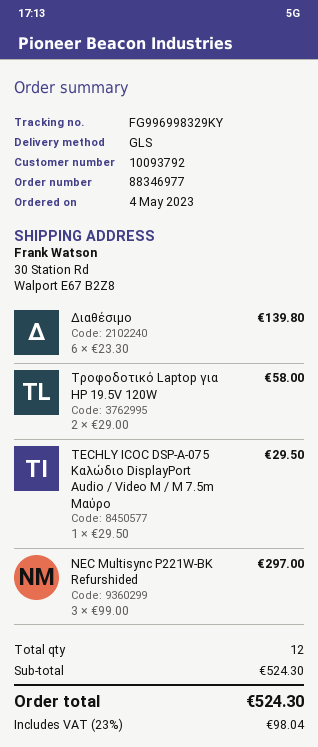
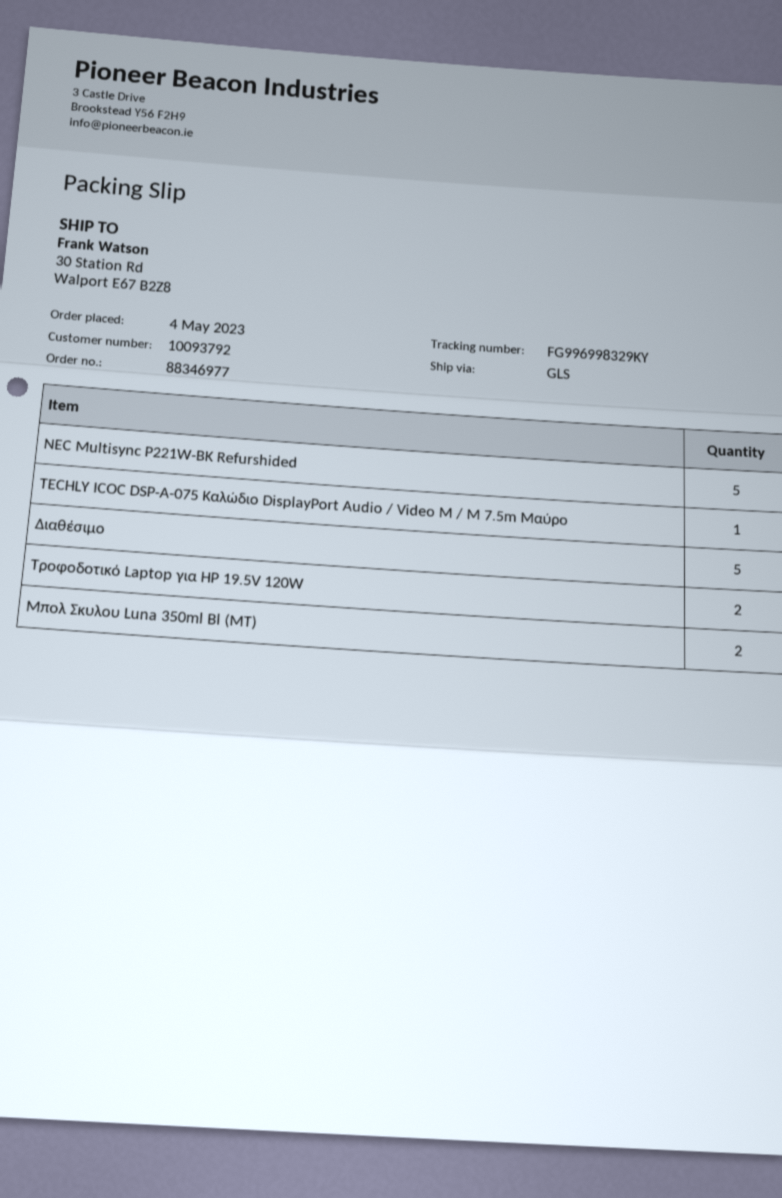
Διαθέσιμο: 6 -> 5
NEC Multisync P221W-BK Refurshided: 3 -> 5
Μπολ Σκυλου Luna 350ml Bl (MT): none -> 2

